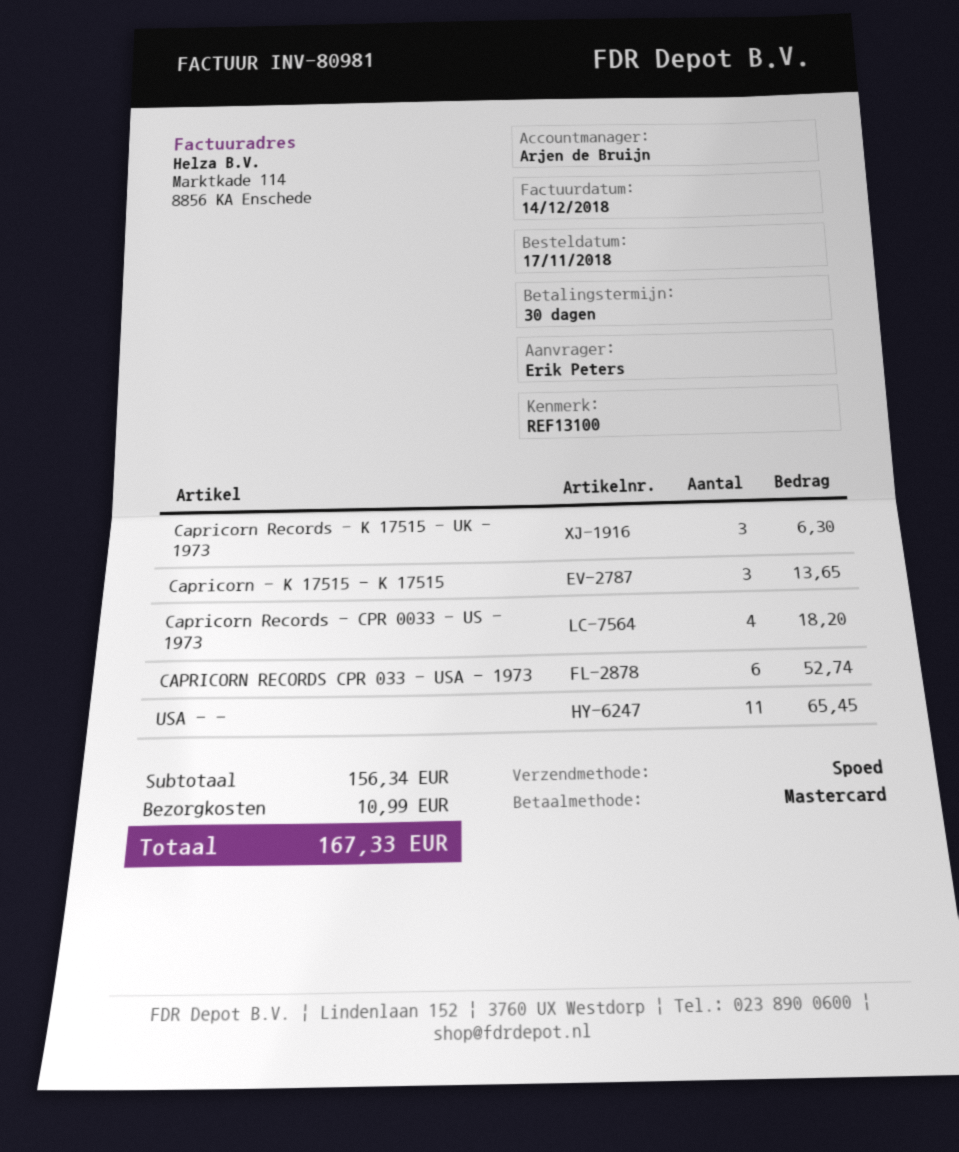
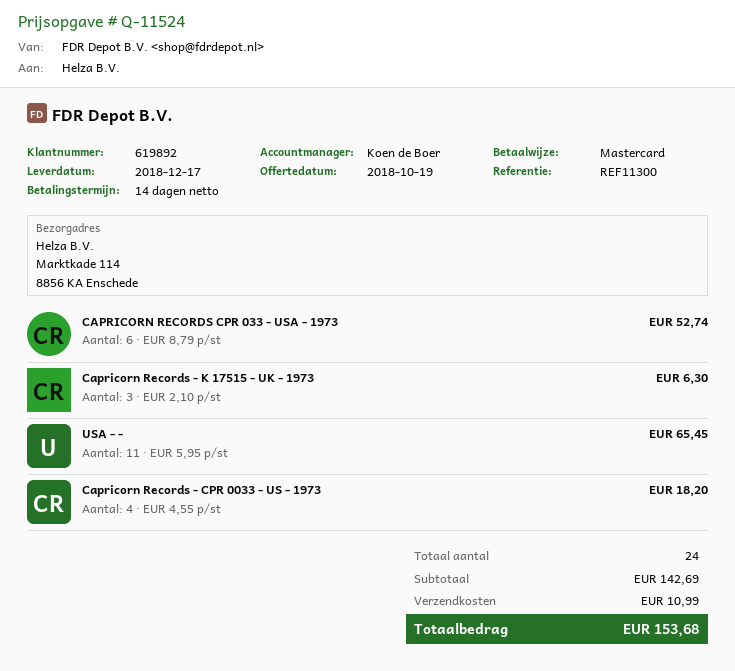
payment terms: 30 days -> 14 days
reference: REF13100 -> REF11300
sales rep: Arjen de Bruijn -> Koen de Boer
Capricorn - K 17515 - K 17515: 3 for 13.65 -> none
subtotal: 156.34 -> 142.69
total: 167.33 -> 153.68

